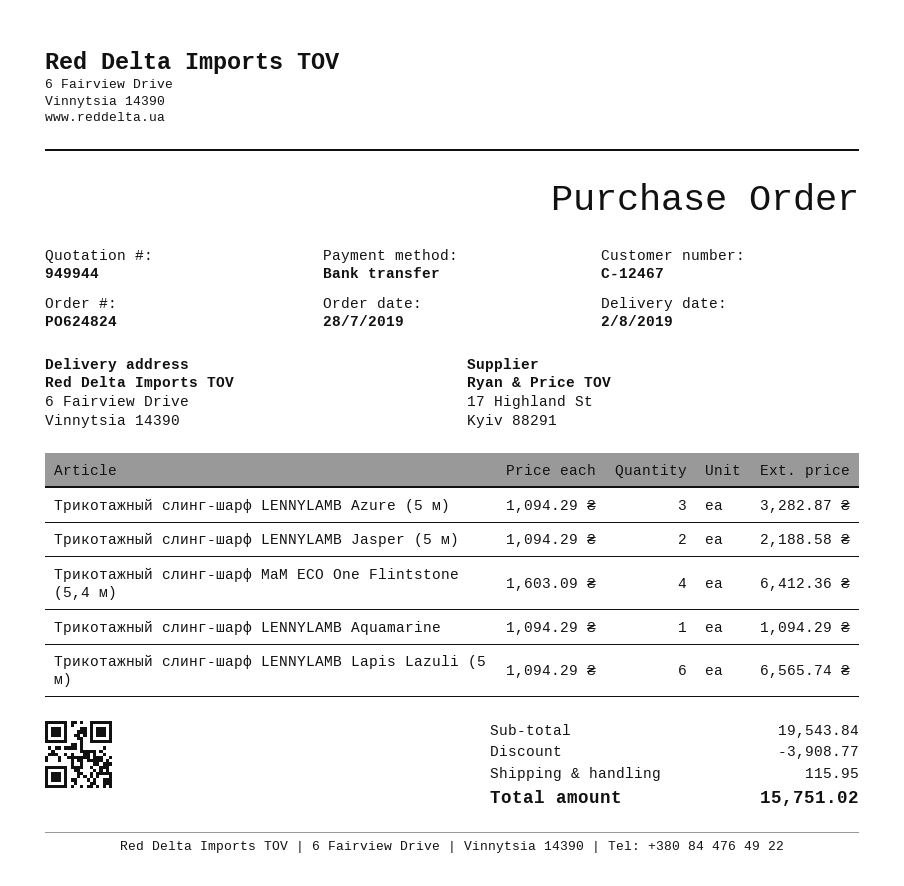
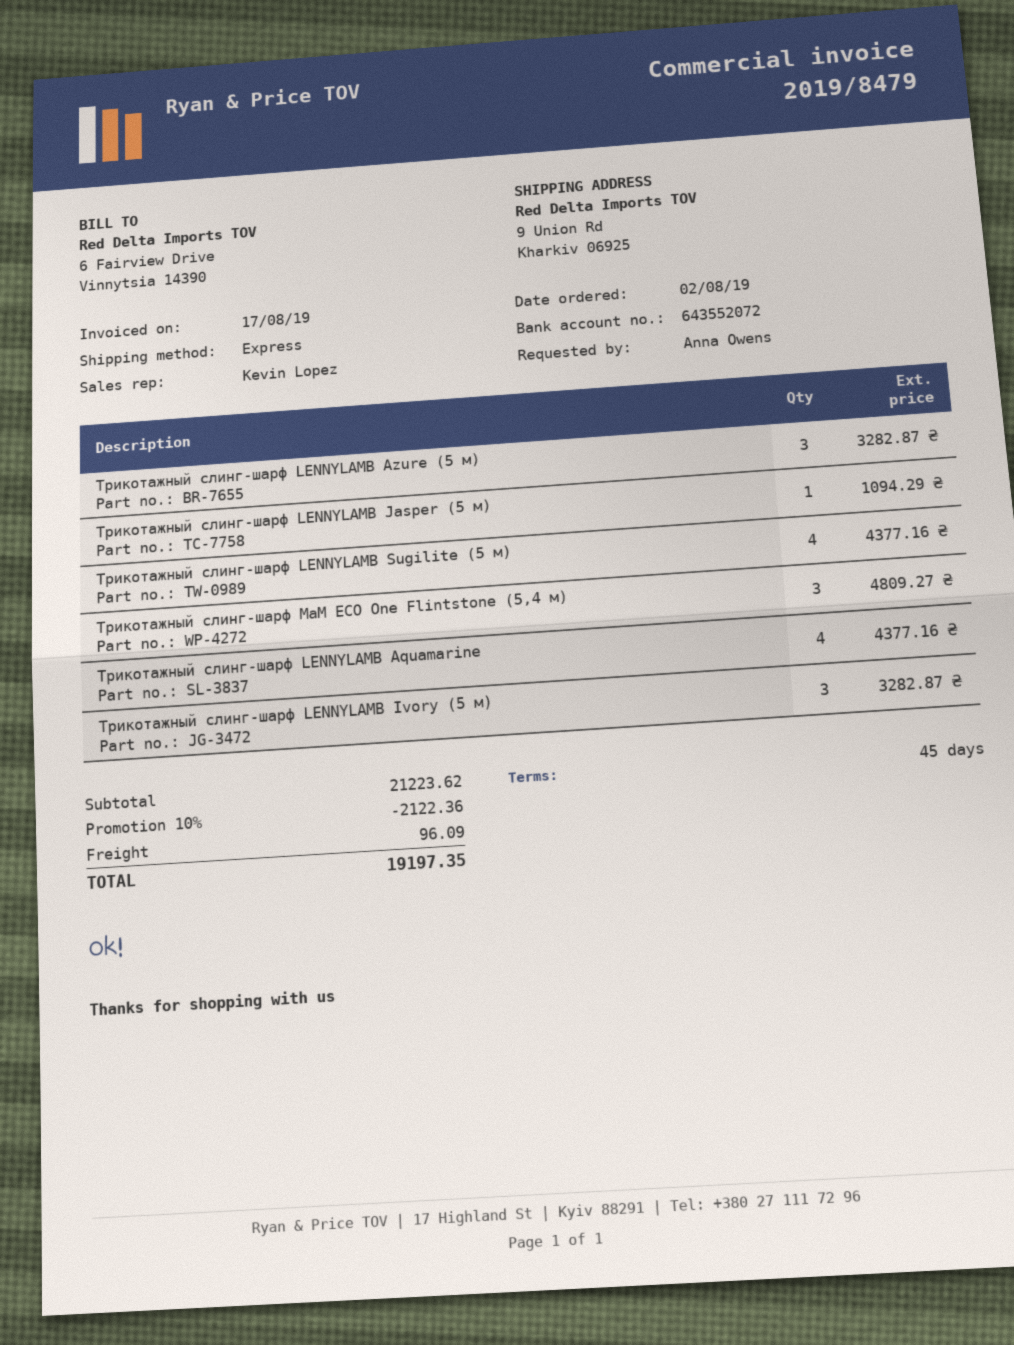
order date: 2019-07-28 -> 2019-08-02
ship to: 6 Fairview Drive, Vinnytsia 14390 -> 9 Union Rd, Kharkiv 06925
Трикотажный слинг-шарф LENNYLAMB Jasper (5 м): 2 for 2188.58 -> 1 for 1094.29
Трикотажный слинг-шарф MaM ECO One Flintstone (5,4 м): 4 for 6412.36 -> 3 for 4809.27
Трикотажный слинг-шарф LENNYLAMB Aquamarine: 1 for 1094.29 -> 4 for 4377.16
Трикотажный слинг-шарф LENNYLAMB Lapis Lazuli (5 м): 6 for 6565.74 -> none
Трикотажный слинг-шарф LENNYLAMB Sugilite (5 м): none -> 4 for 4377.16
Трикотажный слинг-шарф LENNYLAMB Ivory (5 м): none -> 3 for 3282.87
subtotal: 19543.84 -> 21223.62
discount: 3908.77 -> 2122.36
shipping: 115.95 -> 96.09
total: 15751.02 -> 19197.35

